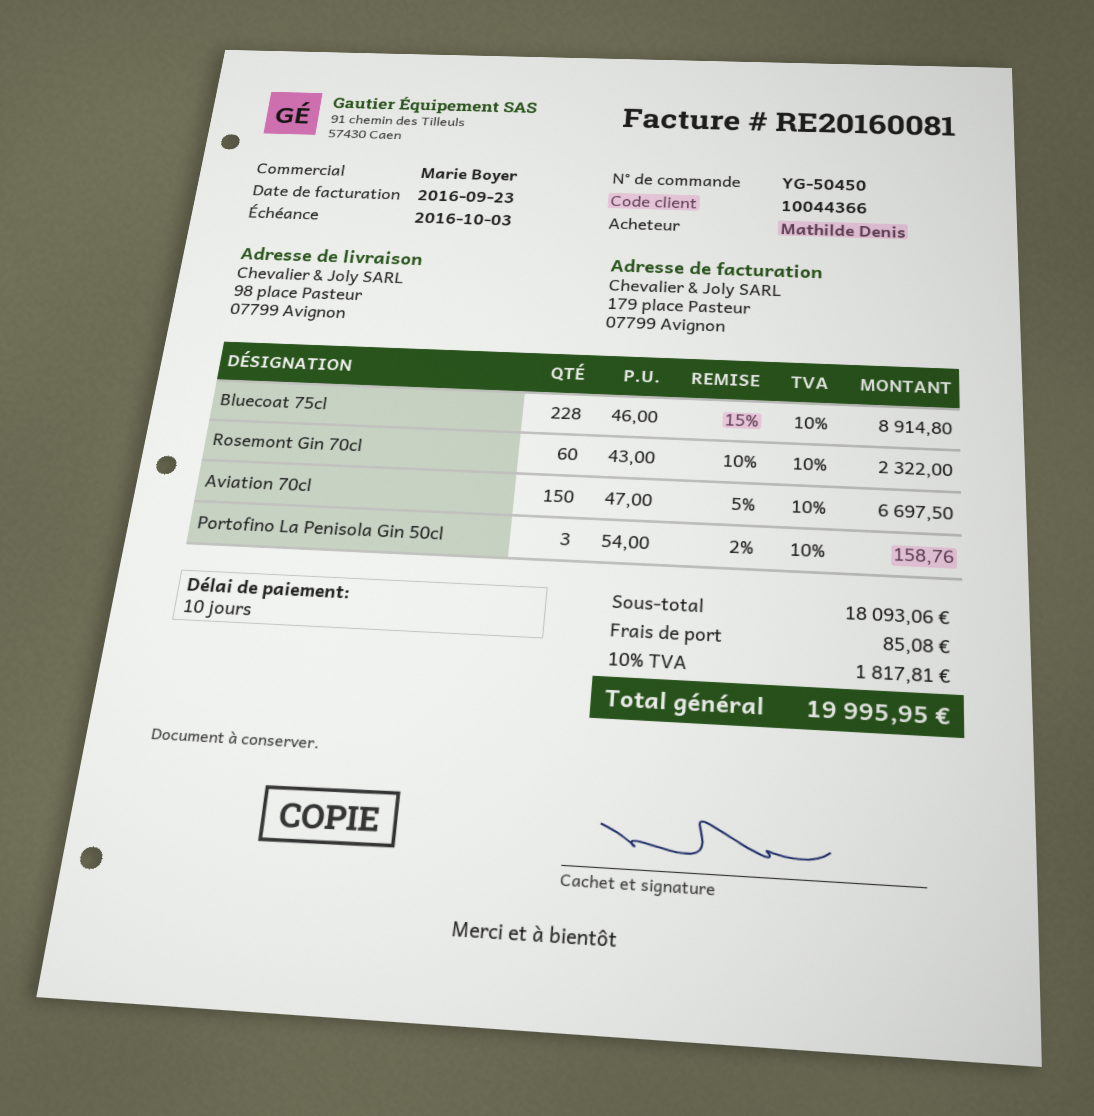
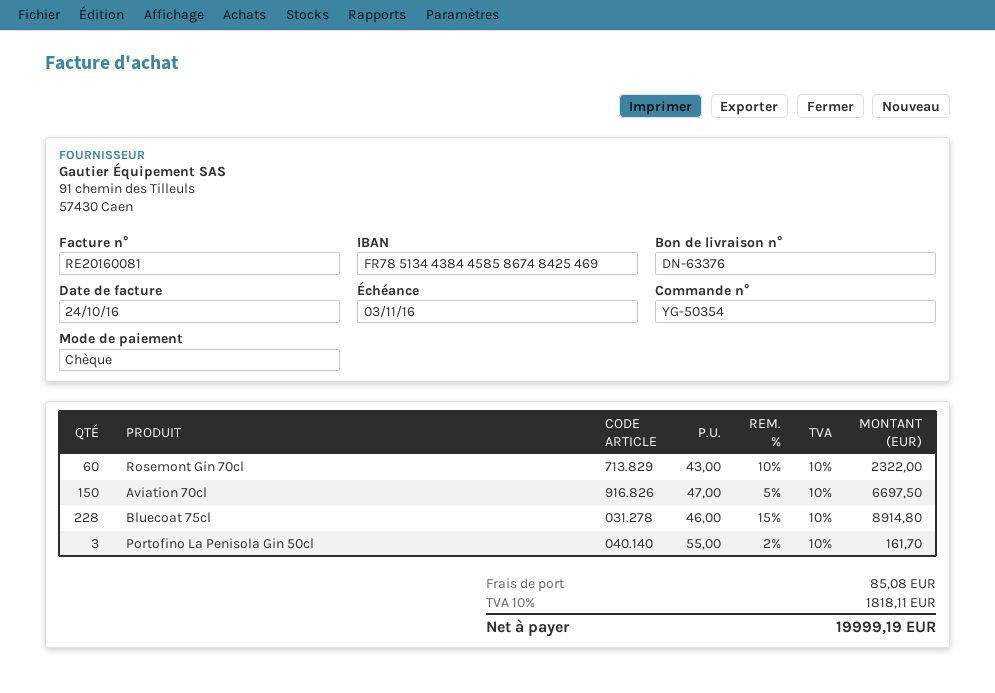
order number: YG-50450 -> YG-50354
invoice date: 2016-09-23 -> 2016-10-24
due date: 2016-10-03 -> 2016-11-03
Portofino La Penisola Gin 50cl: 3 x 54.00 - 2% = 158.76 -> 3 x 55.00 - 2% = 161.70
tax: 10% = 1817.81 -> 10% = 1818.11
total: 19995.95 -> 19999.19

